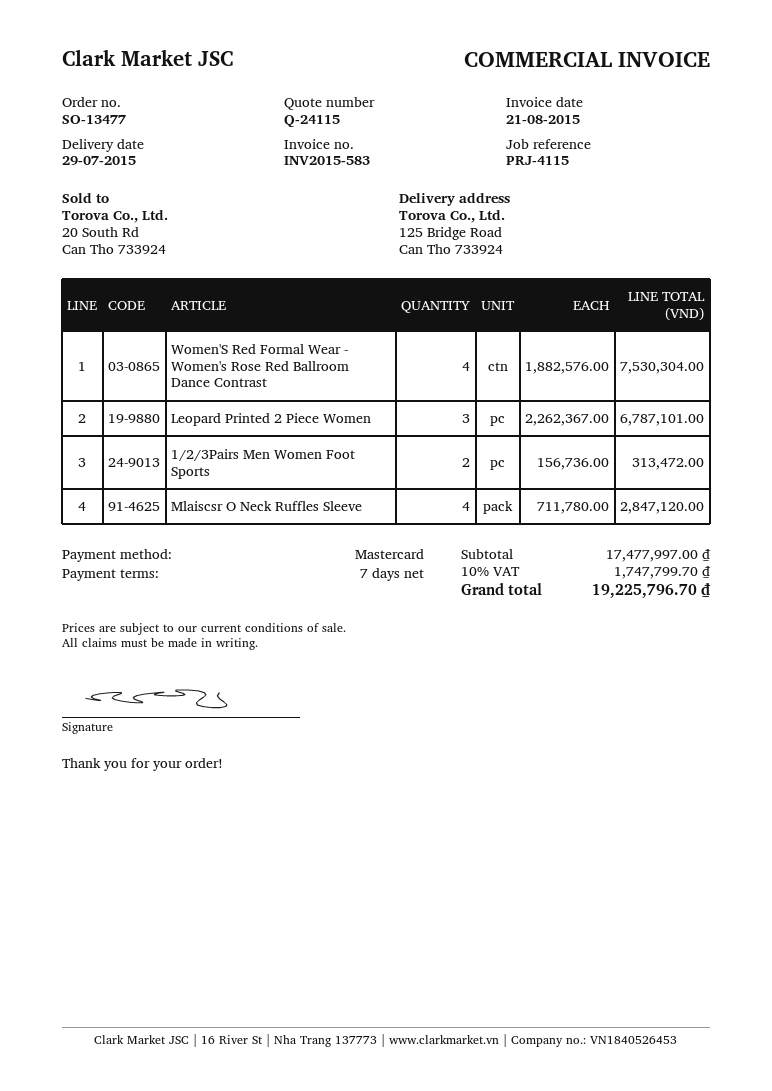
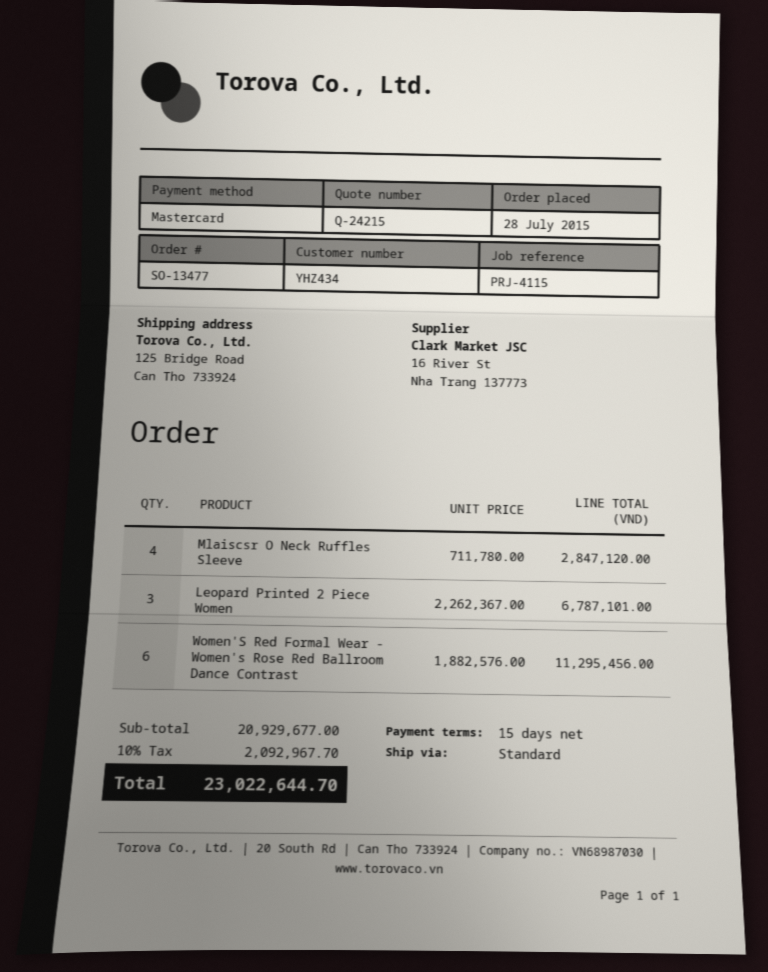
quote number: Q-24115 -> Q-24215
payment terms: 7 days -> 15 days
Women'S Red Formal Wear - Women's Rose Red Ballroom Dance Contrast: 4 x 1882576.00 = 7530304.00 -> 6 x 1882576.00 = 11295456.00
1/2/3Pairs Men Women Foot Sports: 2 x 156736.00 = 313472.00 -> none
subtotal: 17477997.00 -> 20929677.00
tax: 10% = 1747799.70 -> 10% = 2092967.70
total: 19225796.70 -> 23022644.70

